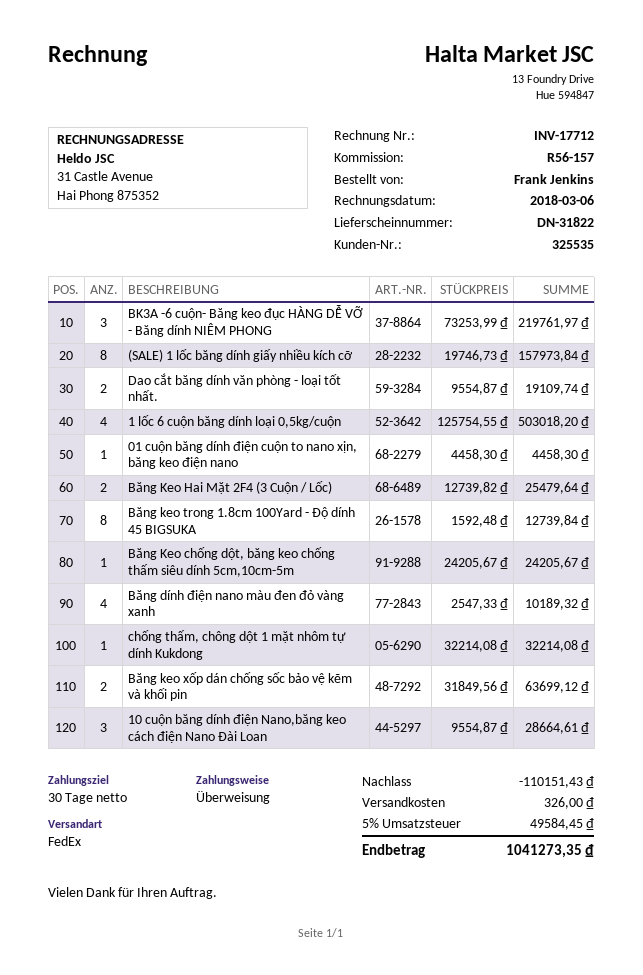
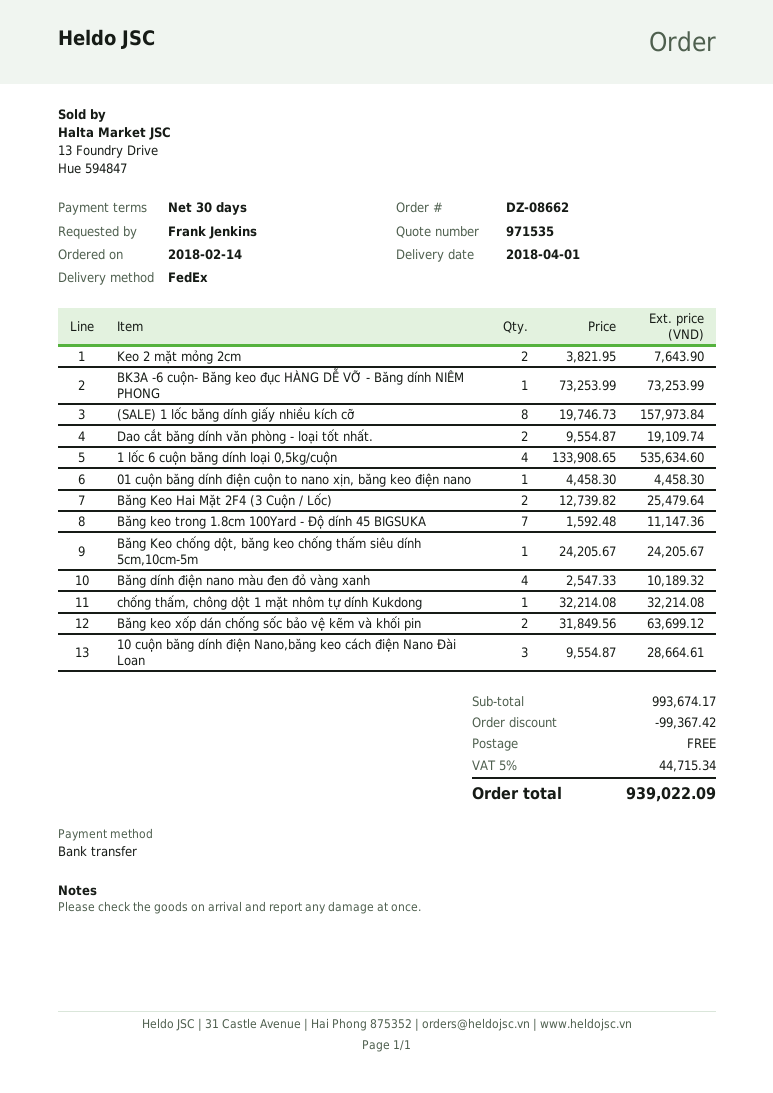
BK3A -6 cuộn- Băng keo đục HÀNG DỄ VỠ - Băng dính NIÊM PHONG: 3 x 73253.99 = 219761.97 -> 1 x 73253.99 = 73253.99
1 lốc 6 cuộn băng dính loại 0,5kg/cuộn: 4 x 125754.55 = 503018.20 -> 4 x 133908.65 = 535634.60
Băng keo trong 1.8cm 100Yard - Độ dính 45 BIGSUKA: 8 x 1592.48 = 12739.84 -> 7 x 1592.48 = 11147.36
Keo 2 mặt mỏng 2cm: none -> 2 x 3821.95 = 7643.90
discount: 110151.43 -> 99367.42
shipping: 326.00 -> 0.00
tax: 5% = 49584.45 -> 5% = 44715.34
total: 1041273.35 -> 939022.09

